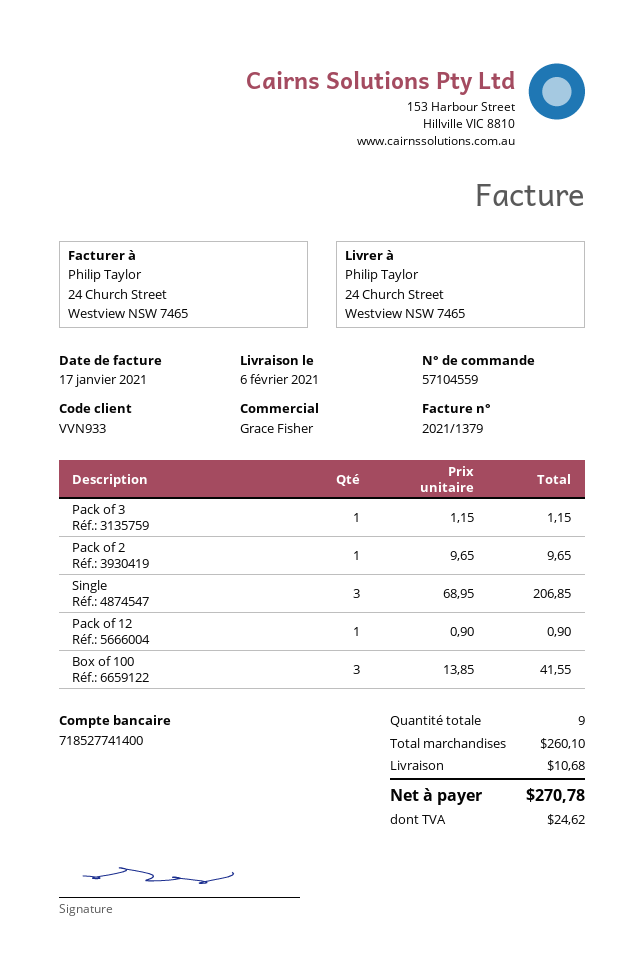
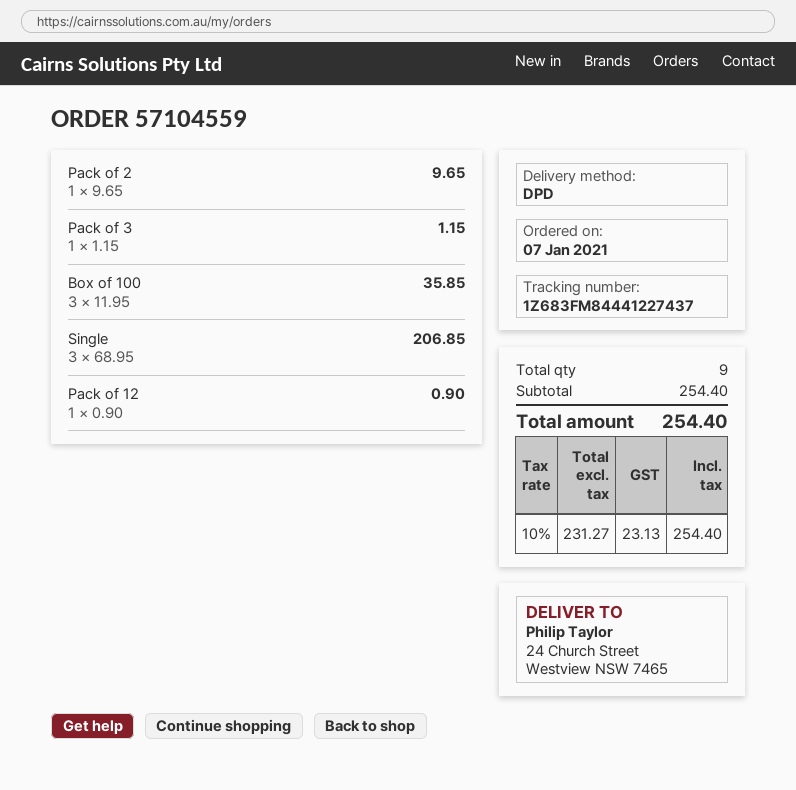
Box of 100: 3 x 13.85 = 41.55 -> 3 x 11.95 = 35.85
subtotal: 260.10 -> 254.40
shipping: 10.68 -> none
tax: 24.62 -> 23.13
total: 270.78 -> 254.40

